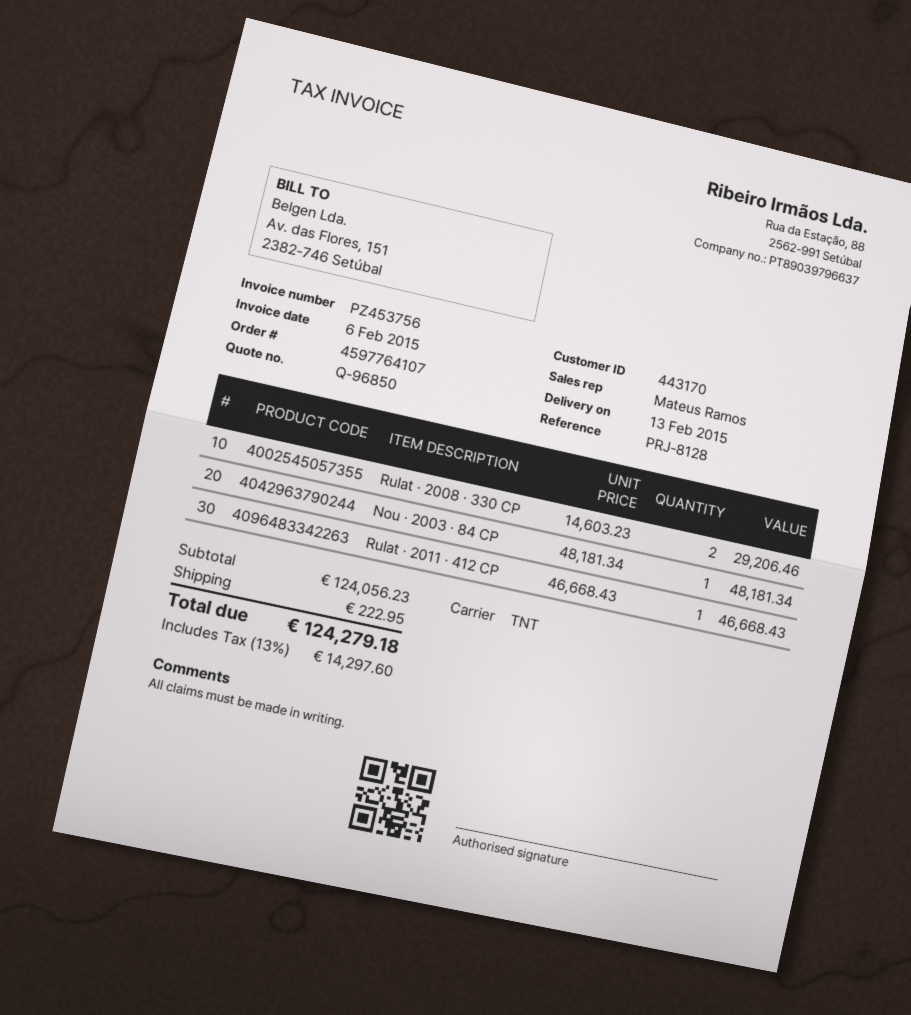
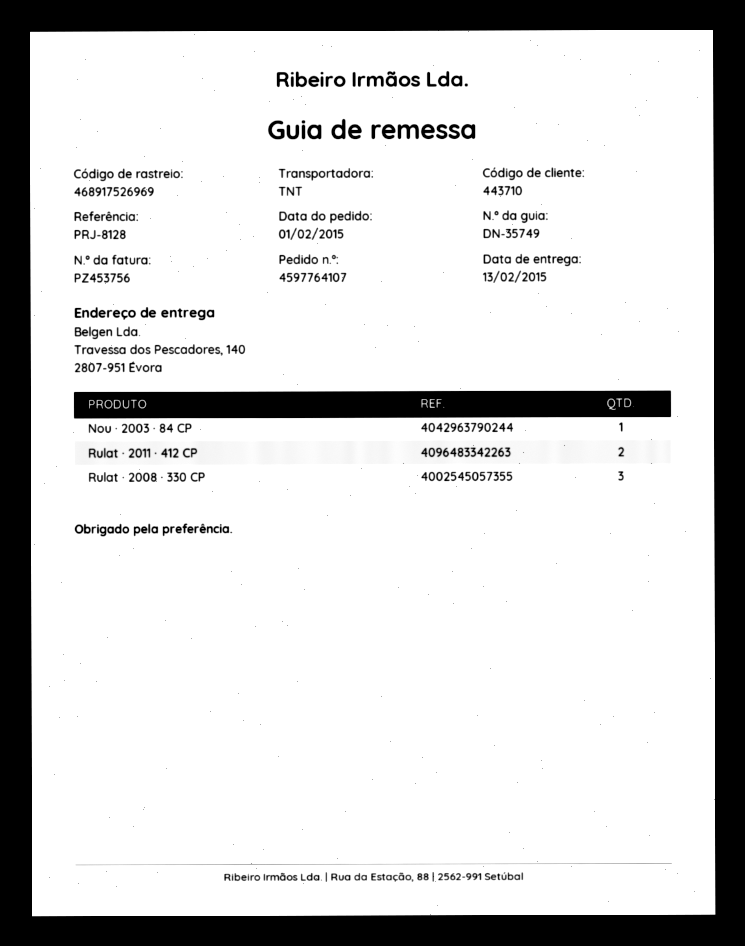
customer number: 443170 -> 443710
Rulat · 2008 · 330 CP: 2 -> 3
Rulat · 2011 · 412 CP: 1 -> 2

